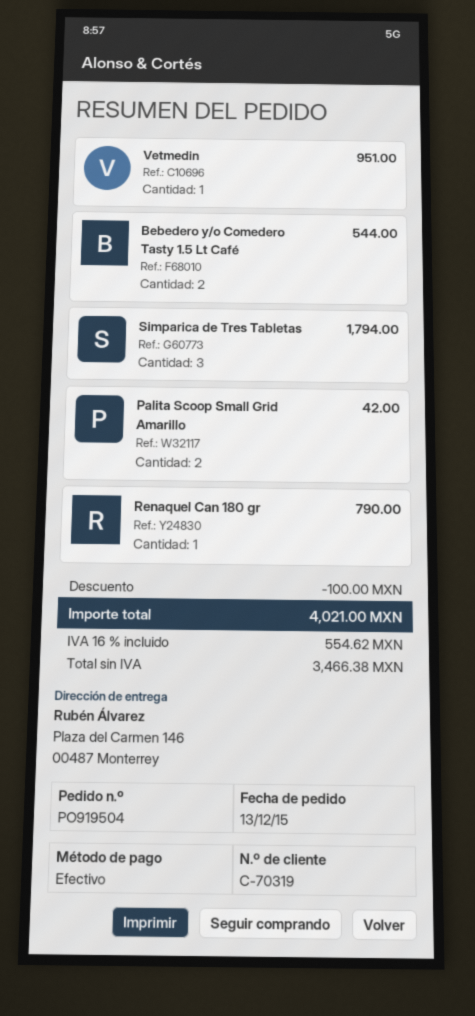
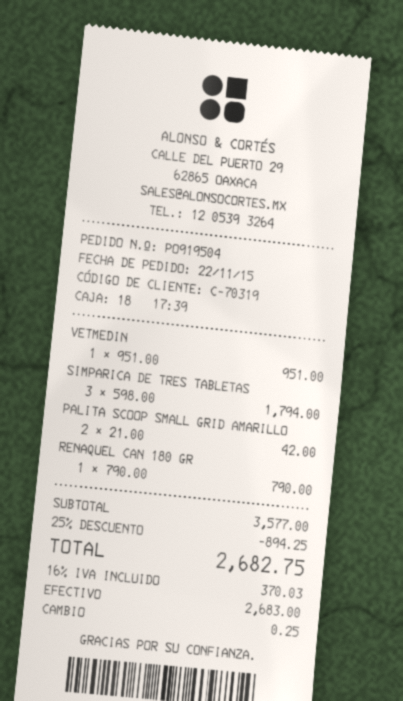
order date: 2015-12-13 -> 2015-11-22
Bebedero y/o Comedero Tasty 1.5 Lt Café: 2 for 544.00 -> none
discount: 100.00 -> 894.25
tax: 16% = 554.62 -> 16% = 370.03
total: 4021.00 -> 2682.75

